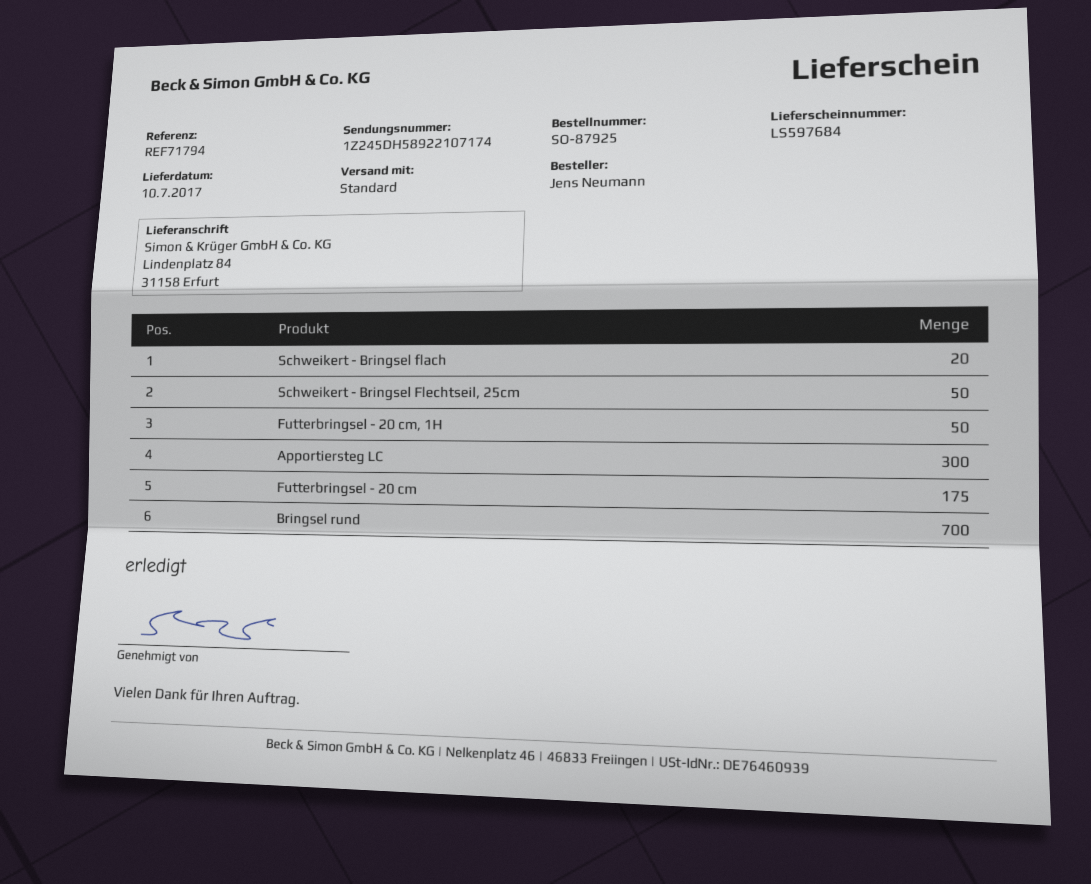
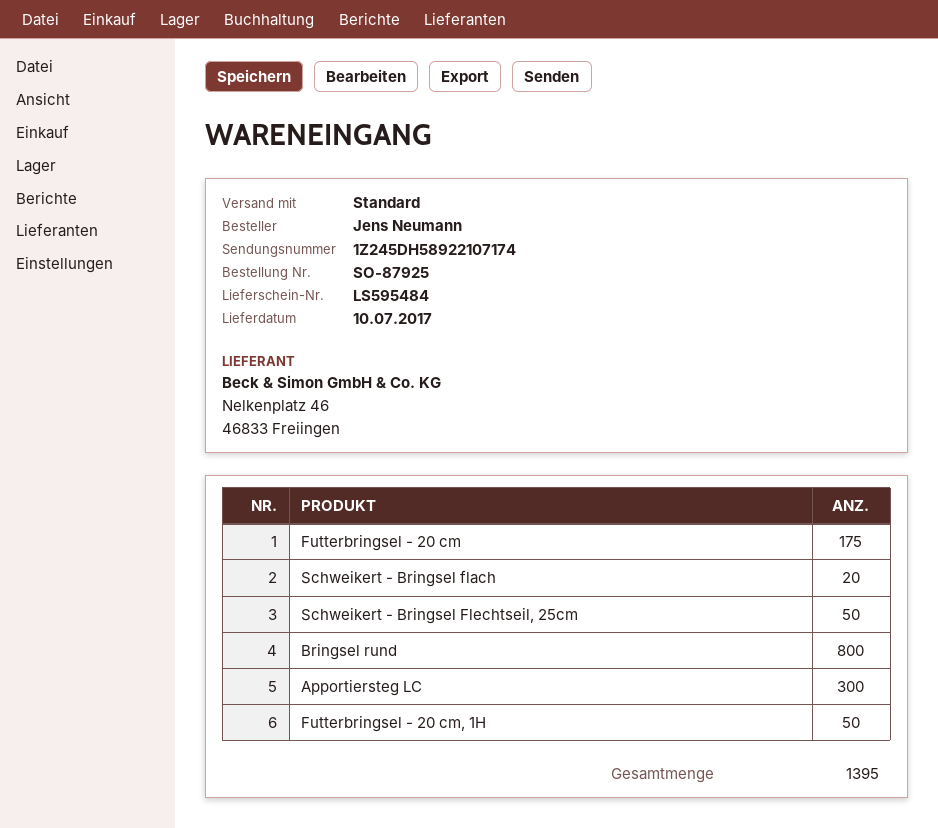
delivery note number: LS597684 -> LS595484
Bringsel rund: 700 -> 800

